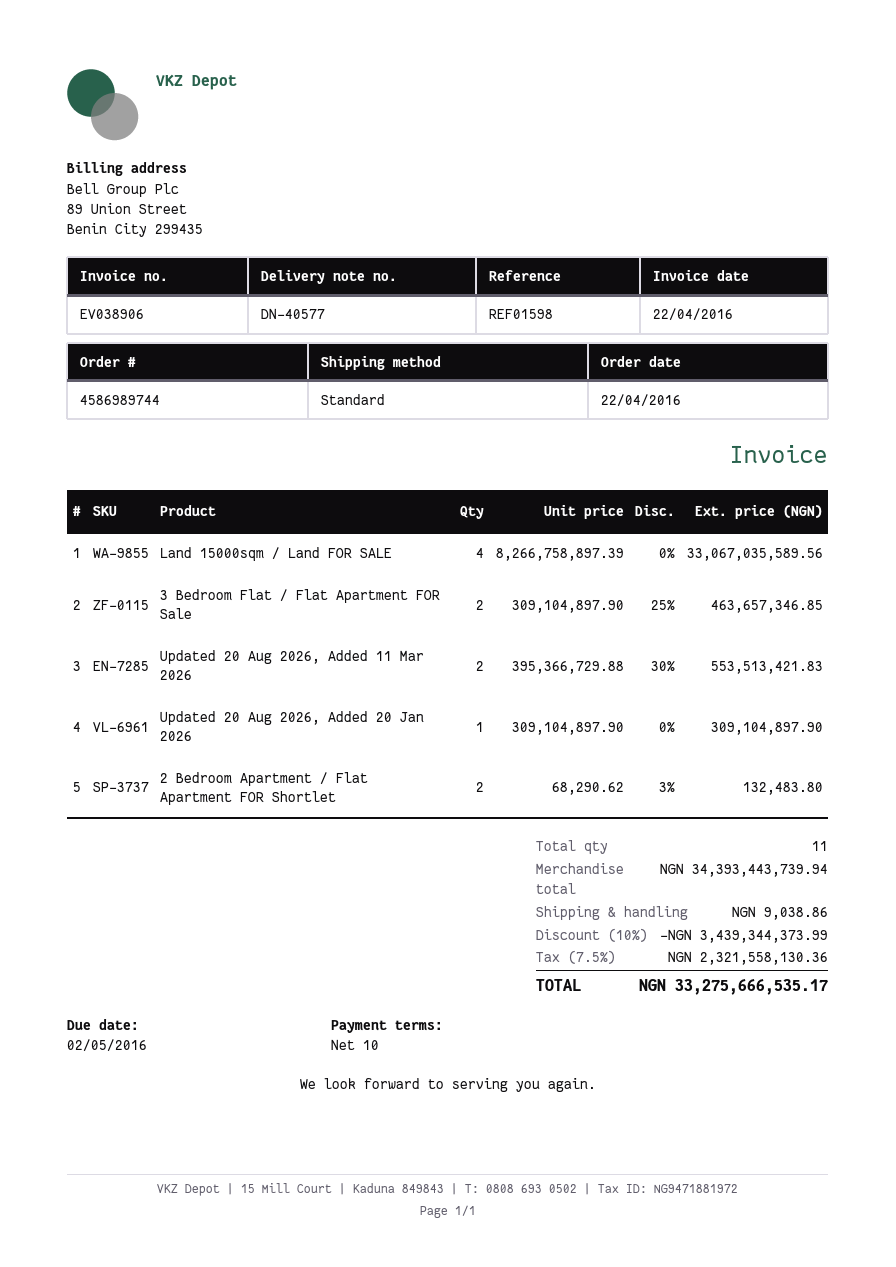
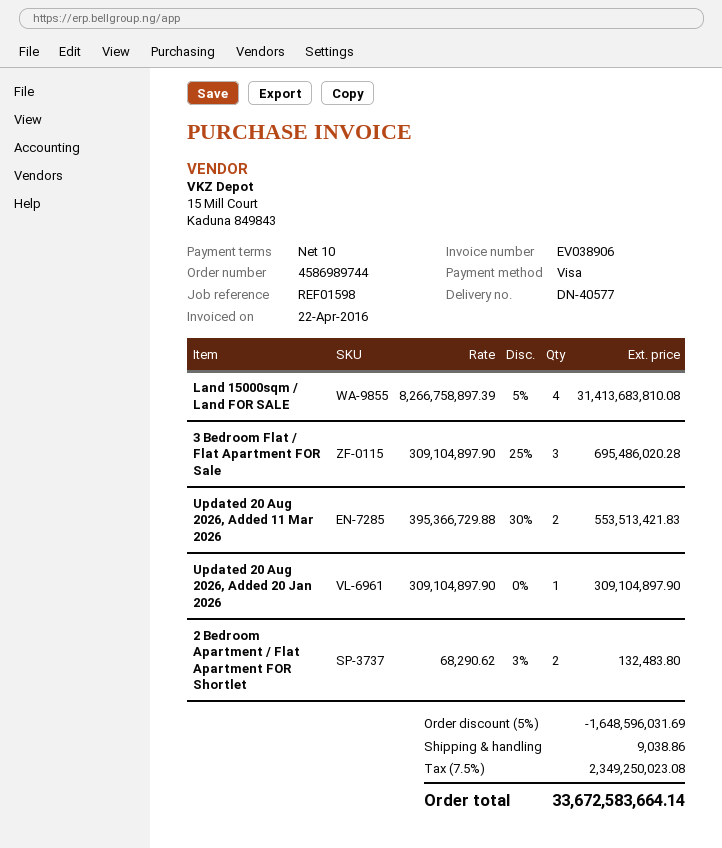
Land 15000sqm / Land FOR SALE: 4 x 8266758897.39 = 33067035589.56 -> 4 x 8266758897.39 - 5% = 31413683810.08
3 Bedroom Flat / Flat Apartment FOR Sale: 2 x 309104897.90 - 25% = 463657346.85 -> 3 x 309104897.90 - 25% = 695486020.28
discount: 10% = 3439344373.99 -> 5% = 1648596031.69
tax: 7.5% = 2321558130.36 -> 7.5% = 2349250023.08
total: 33275666535.17 -> 33672583664.14

